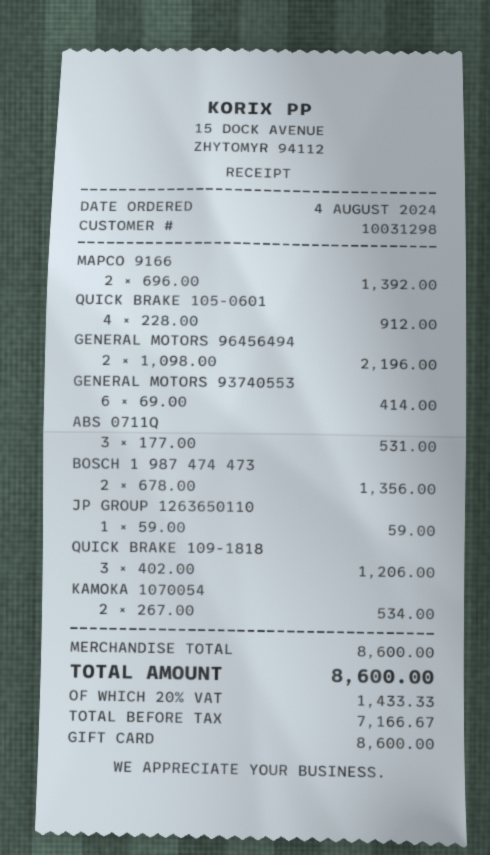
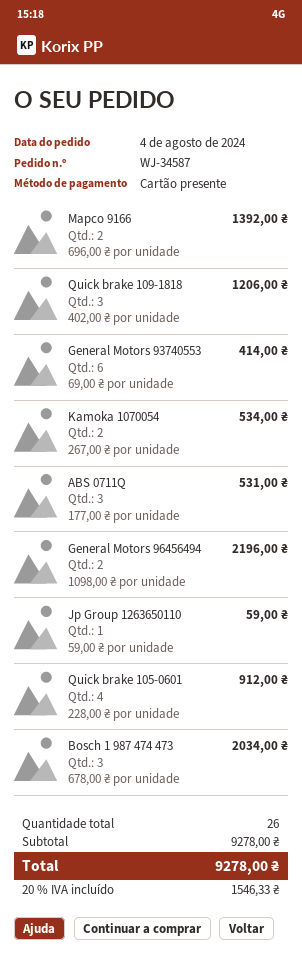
BOSCH 1 987 474 473: 2 x 678.00 = 1356.00 -> 3 x 678.00 = 2034.00
subtotal: 8600.00 -> 9278.00
tax: 20% = 1433.33 -> 20% = 1546.33
total: 8600.00 -> 9278.00

